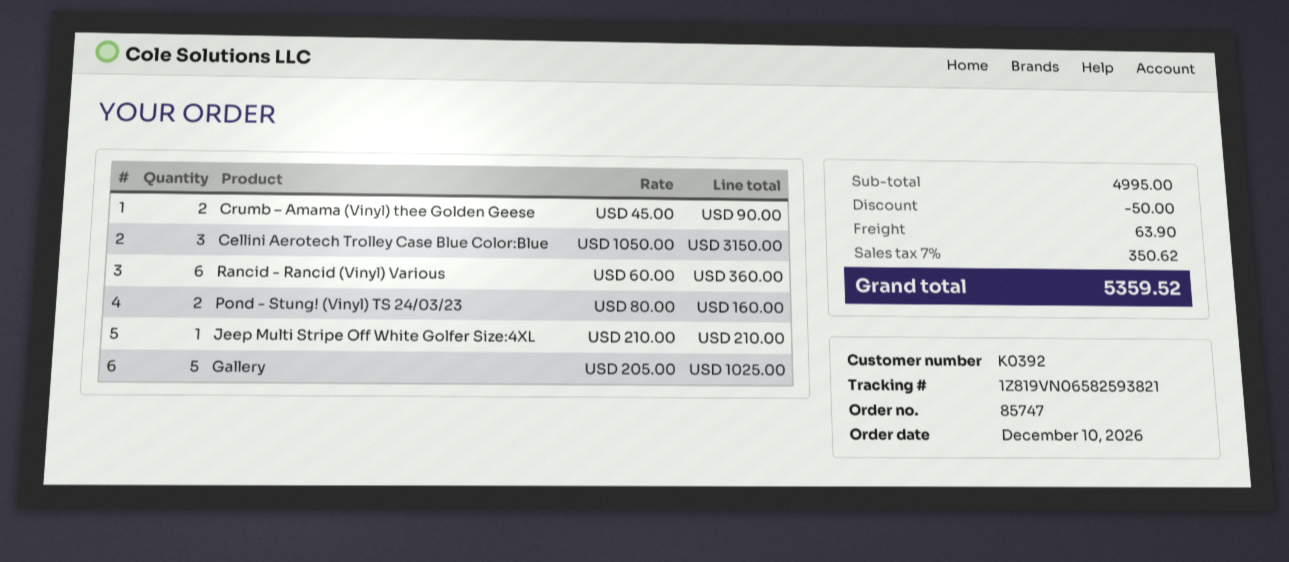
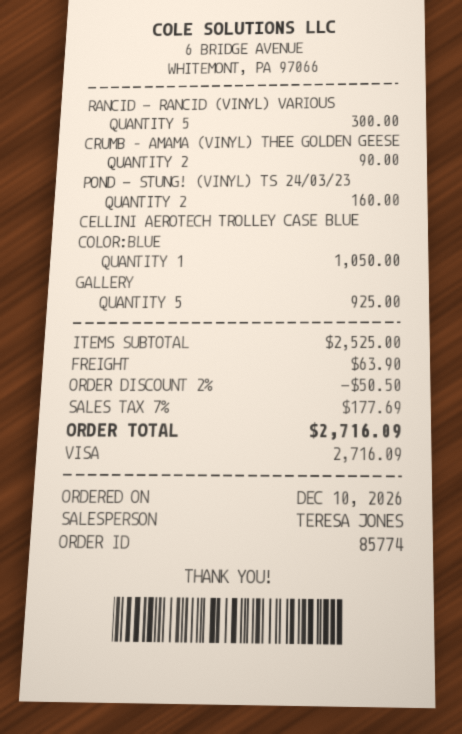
order number: 85747 -> 85774
Cellini Aerotech Trolley Case Blue Color:Blue: 3 for 3150.00 -> 1 for 1050.00
Rancid - Rancid (Vinyl) Various: 6 for 360.00 -> 5 for 300.00
Jeep Multi Stripe Off White Golfer Size:4XL: 1 for 210.00 -> none
Gallery: 5 for 1025.00 -> 5 for 925.00
subtotal: 4995.00 -> 2525.00
discount: 50.00 -> 50.50
tax: 7% = 350.62 -> 7% = 177.69
total: 5359.52 -> 2716.09

